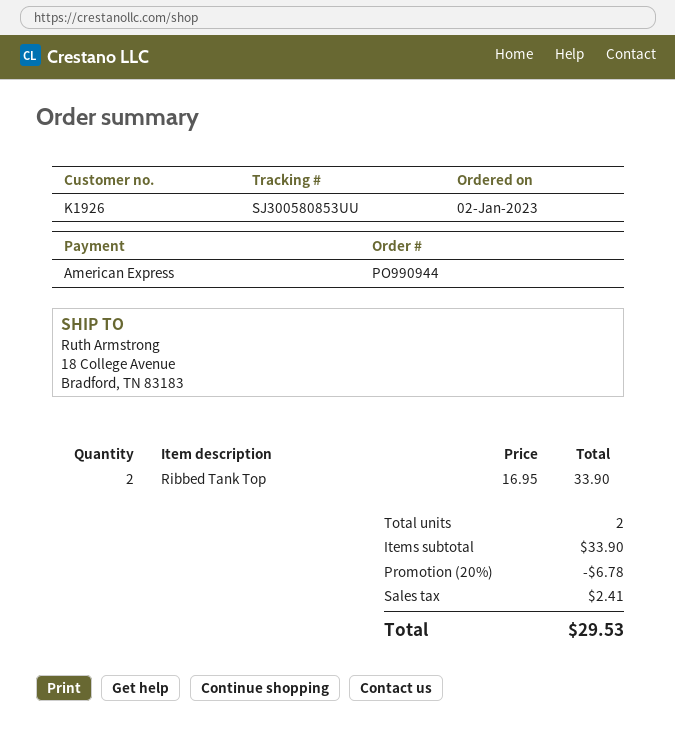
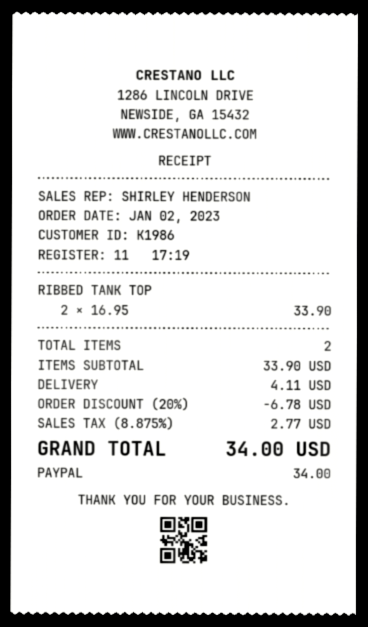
customer number: K1926 -> K1986
payment method: American Express -> PayPal
shipping: none -> 4.11
tax: 2.41 -> 2.77
total: 29.53 -> 34.00

